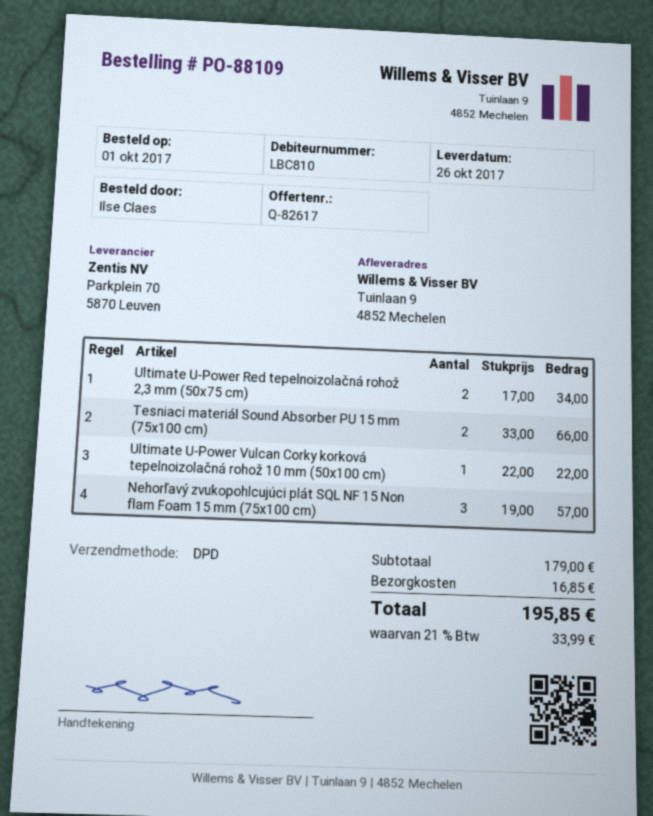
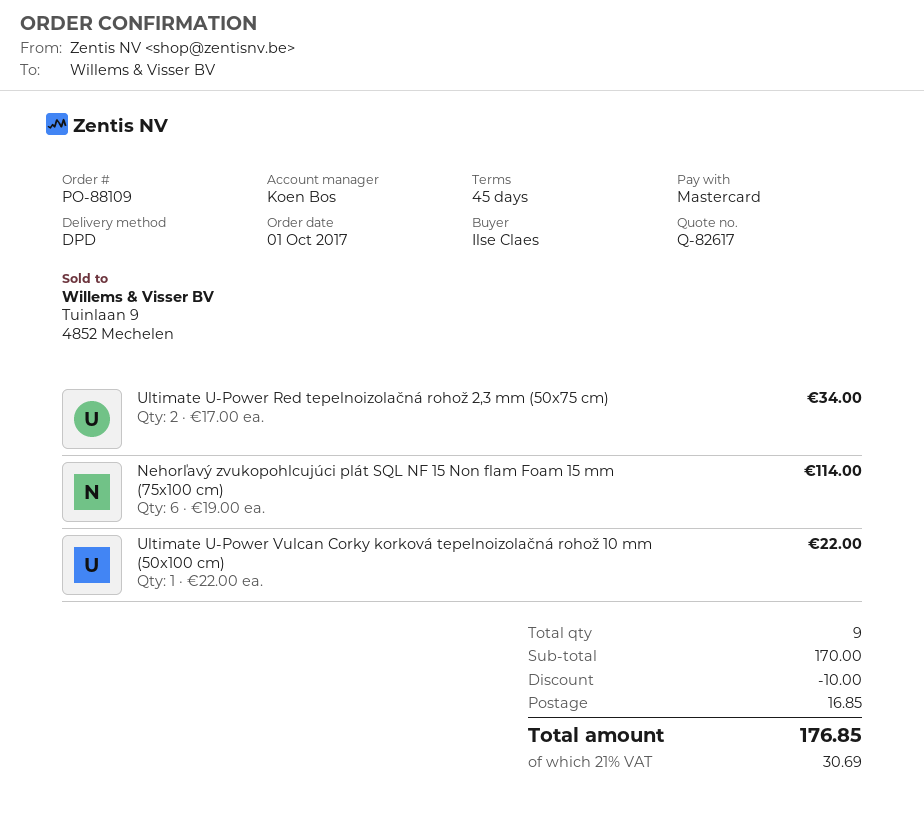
Tesniaci materiál Sound Absorber PU 15 mm (75x100 cm): 2 x 33.00 = 66.00 -> none
Nehorľavý zvukopohlcujúci plát SQL NF 15 Non flam Foam 15 mm (75x100 cm): 3 x 19.00 = 57.00 -> 6 x 19.00 = 114.00
subtotal: 179.00 -> 170.00
discount: none -> 10.00
tax: 21% = 33.99 -> 21% = 30.69
total: 195.85 -> 176.85

